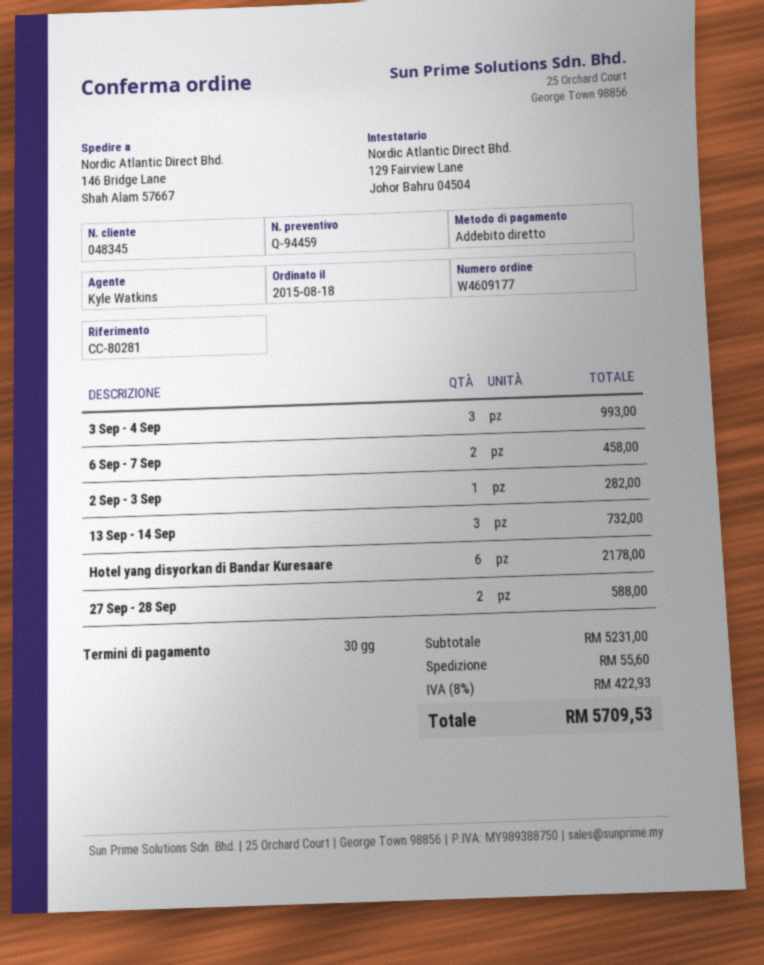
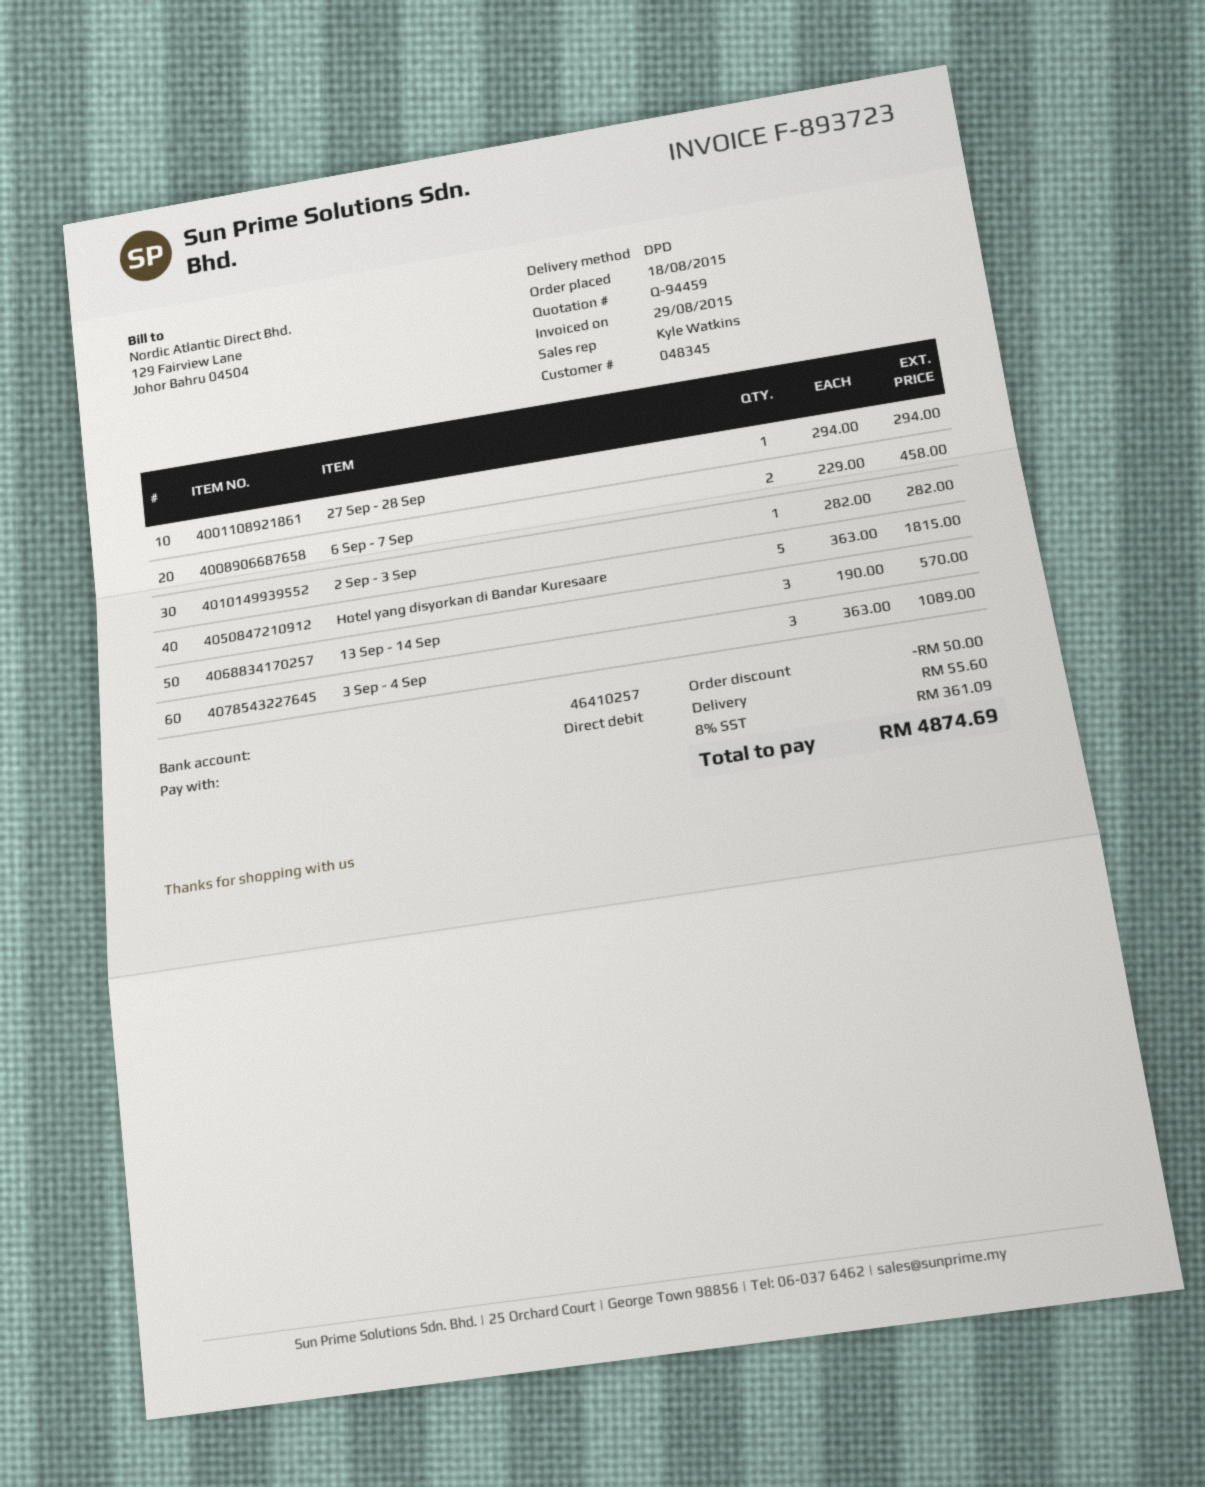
3 Sep - 4 Sep: 3 for 993.00 -> 3 for 1089.00
13 Sep - 14 Sep: 3 for 732.00 -> 3 for 570.00
Hotel yang disyorkan di Bandar Kuresaare: 6 for 2178.00 -> 5 for 1815.00
27 Sep - 28 Sep: 2 for 588.00 -> 1 for 294.00
discount: none -> 50.00
tax: 8% = 422.93 -> 8% = 361.09
total: 5709.53 -> 4874.69

